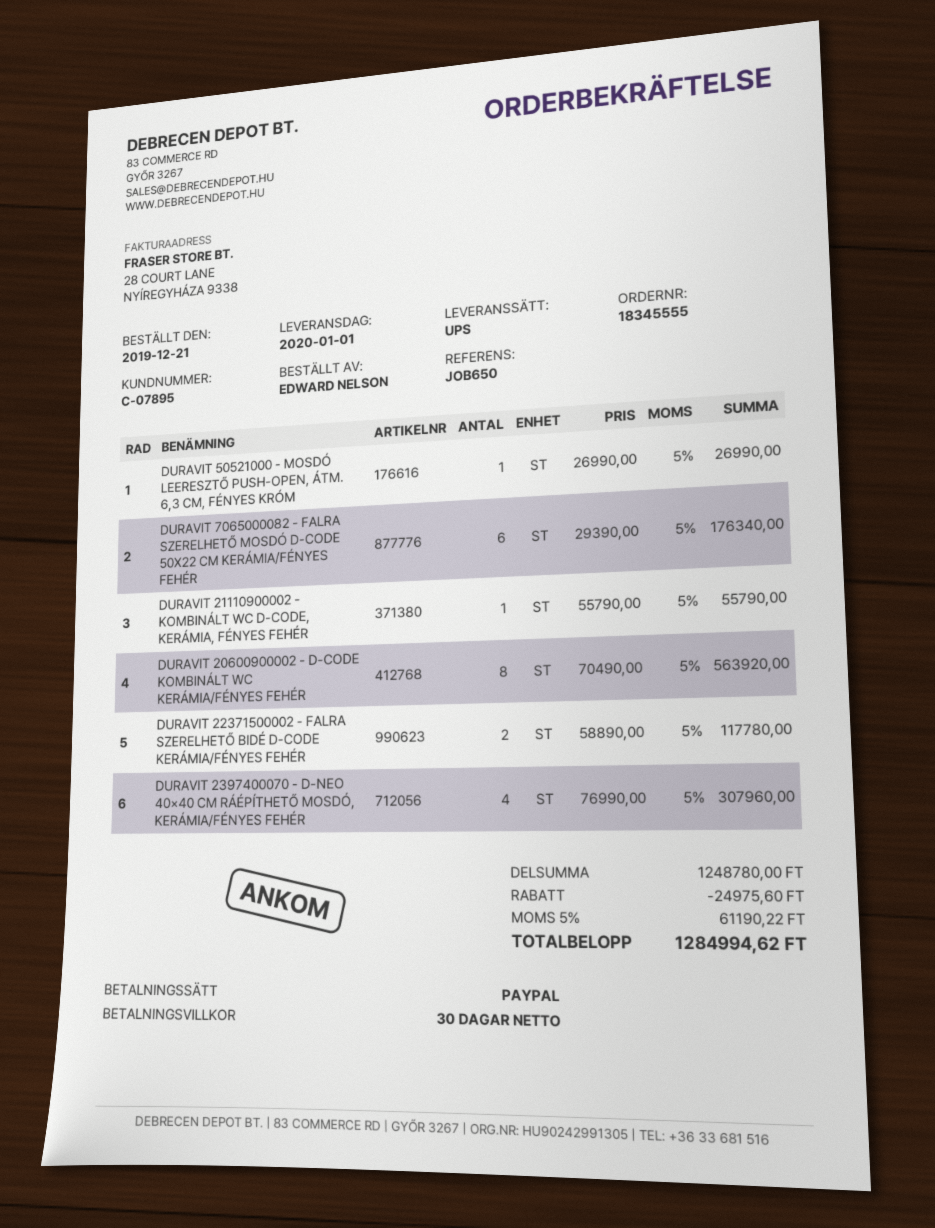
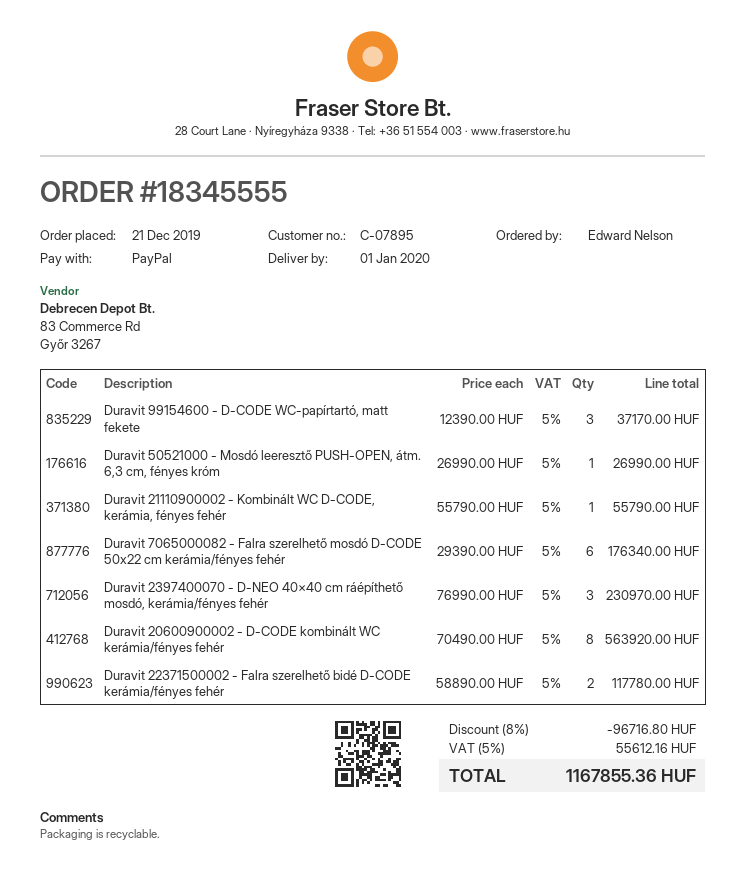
DURAVIT 2397400070 - D-NEO 40×40 CM RÁÉPÍTHETŐ MOSDÓ, KERÁMIA/FÉNYES FEHÉR: 4 x 76990.00 = 307960.00 -> 3 x 76990.00 = 230970.00
Duravit 99154600 - D-CODE WC-papírtartó, matt fekete: none -> 3 x 12390.00 = 37170.00
discount: 24975.60 -> 96716.80
tax: 5% = 61190.22 -> 5% = 55612.16
total: 1284994.62 -> 1167855.36

